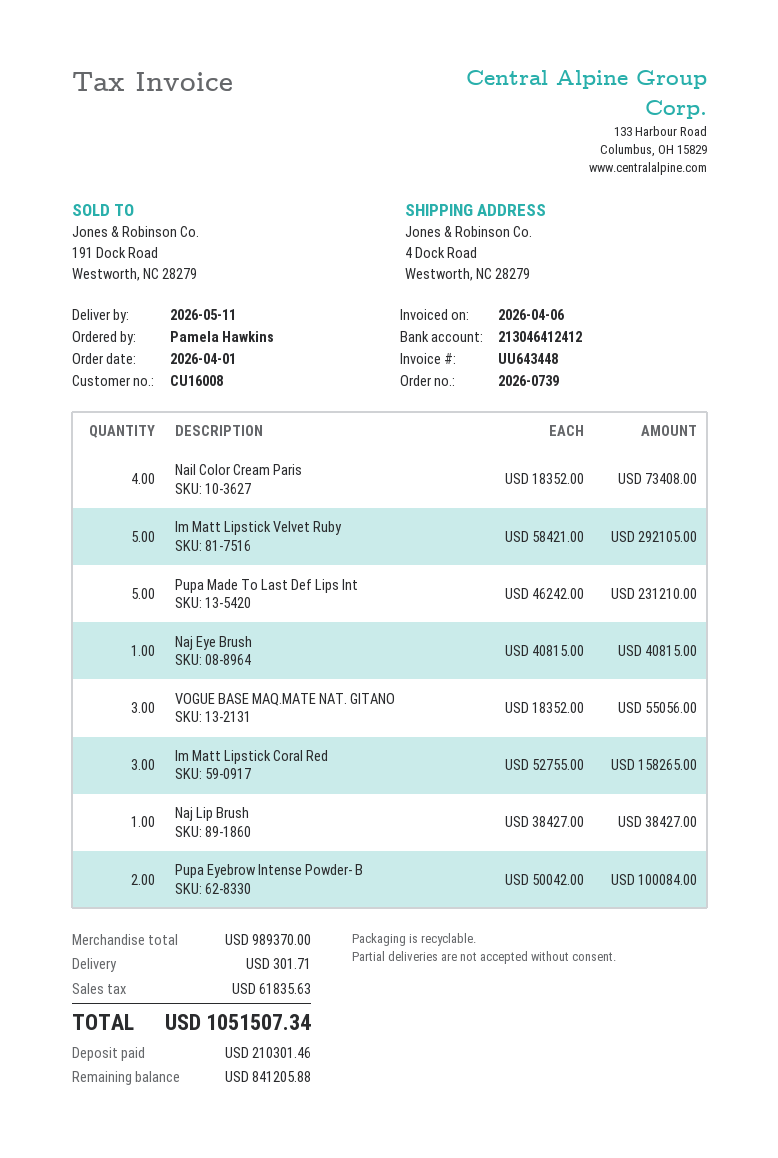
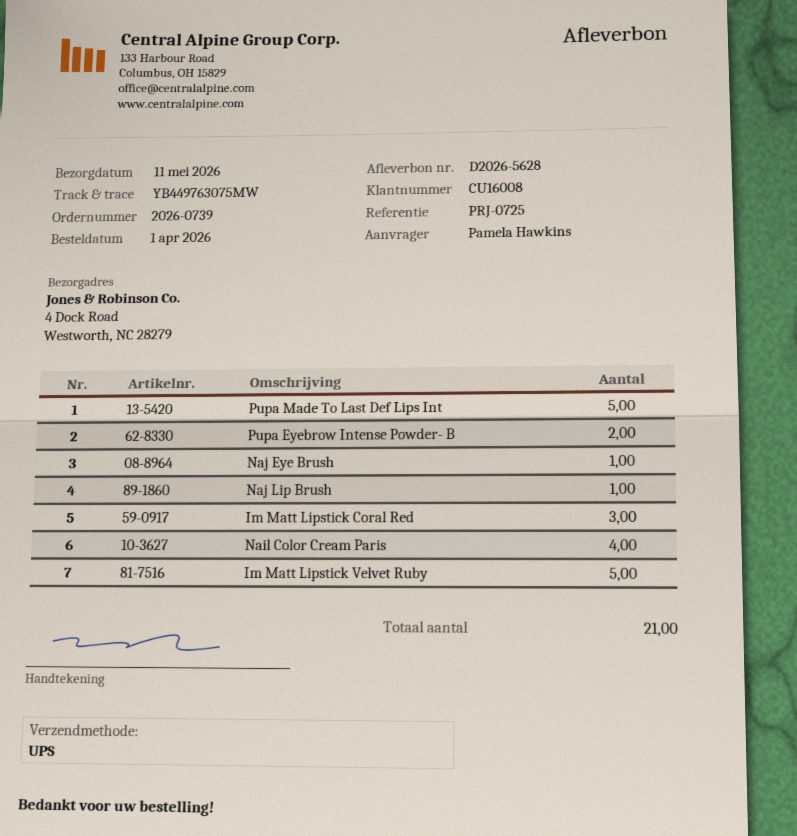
VOGUE BASE MAQ.MATE NAT. GITANO: 3 -> none

